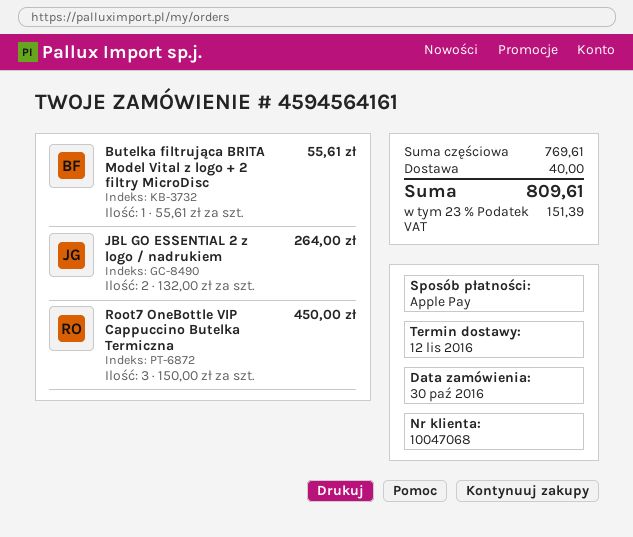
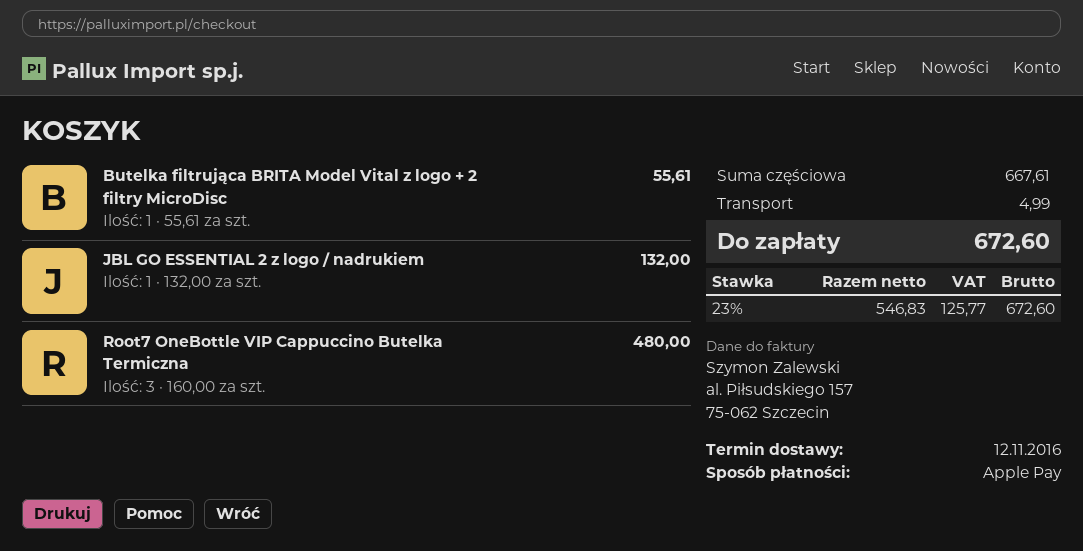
JBL GO ESSENTIAL 2 z logo / nadrukiem: 2 x 132.00 = 264.00 -> 1 x 132.00 = 132.00
Root7 OneBottle VIP Cappuccino Butelka Termiczna: 3 x 150.00 = 450.00 -> 3 x 160.00 = 480.00
subtotal: 769.61 -> 667.61
shipping: 40.00 -> 4.99
tax: 23% = 151.39 -> 23% = 125.77
total: 809.61 -> 672.60

